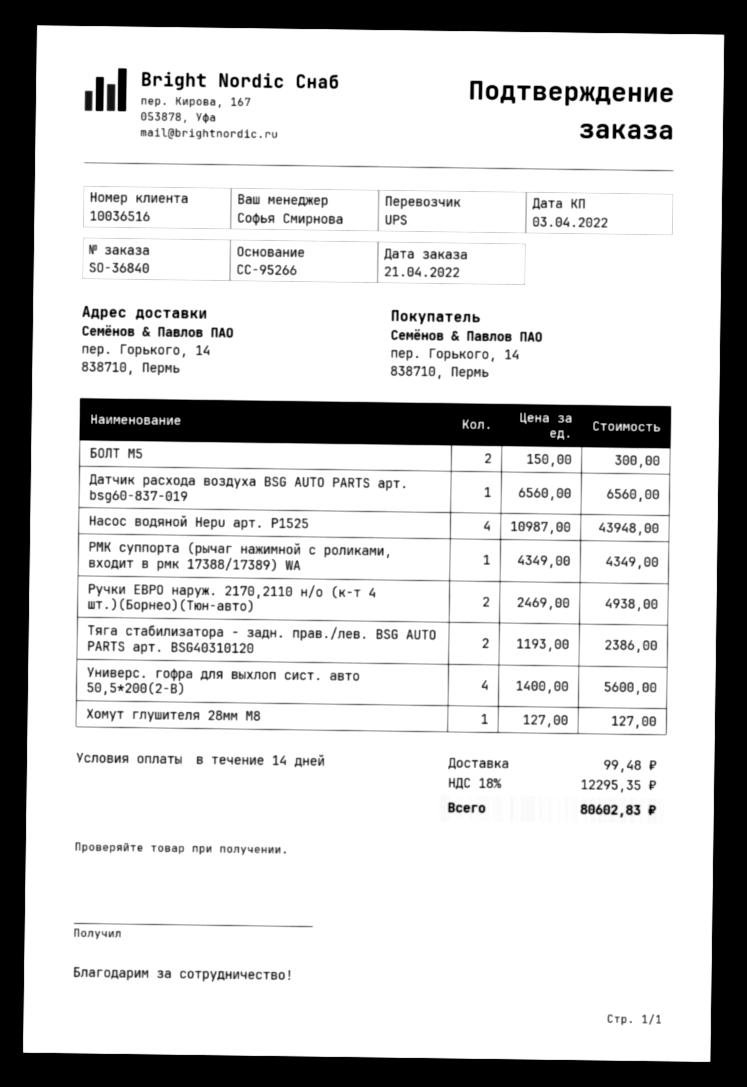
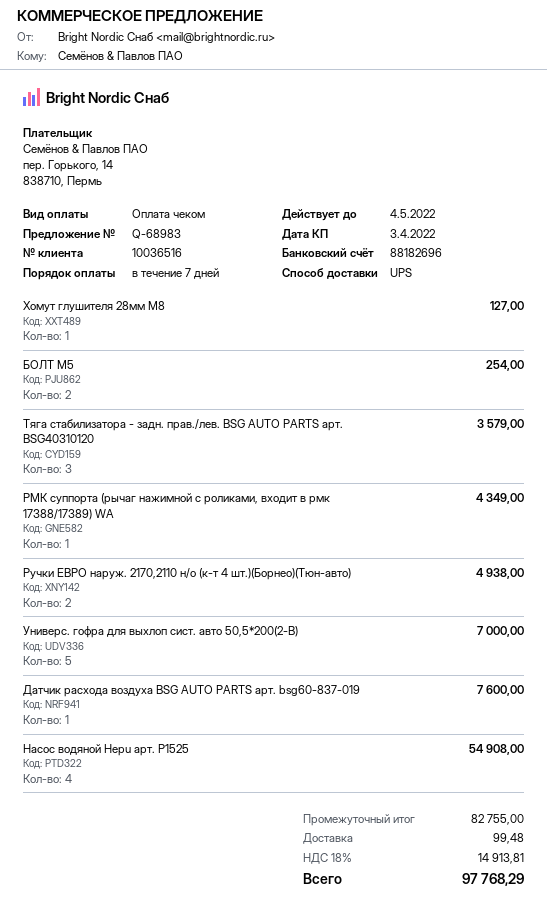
payment terms: 14 days -> 7 days
БОЛТ М5: 2 for 300.00 -> 2 for 254.00
Датчик расхода воздуха BSG AUTO PARTS арт. bsg60-837-019: 1 for 6560.00 -> 1 for 7600.00
Насос водяной Hepu арт. P1525: 4 for 43948.00 -> 4 for 54908.00
Тяга стабилизатора - задн. прав./лев. BSG AUTO PARTS арт. BSG40310120: 2 for 2386.00 -> 3 for 3579.00
Универс. гофра для выхлоп сист. авто 50,5*200(2-В): 4 for 5600.00 -> 5 for 7000.00
tax: 18% = 12295.35 -> 18% = 14913.81
total: 80602.83 -> 97768.29

